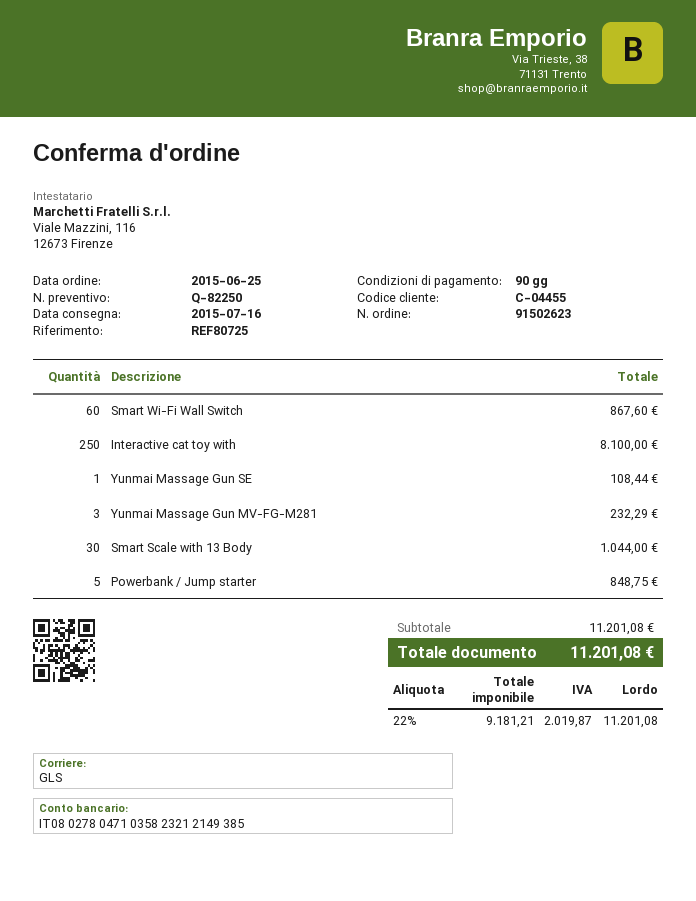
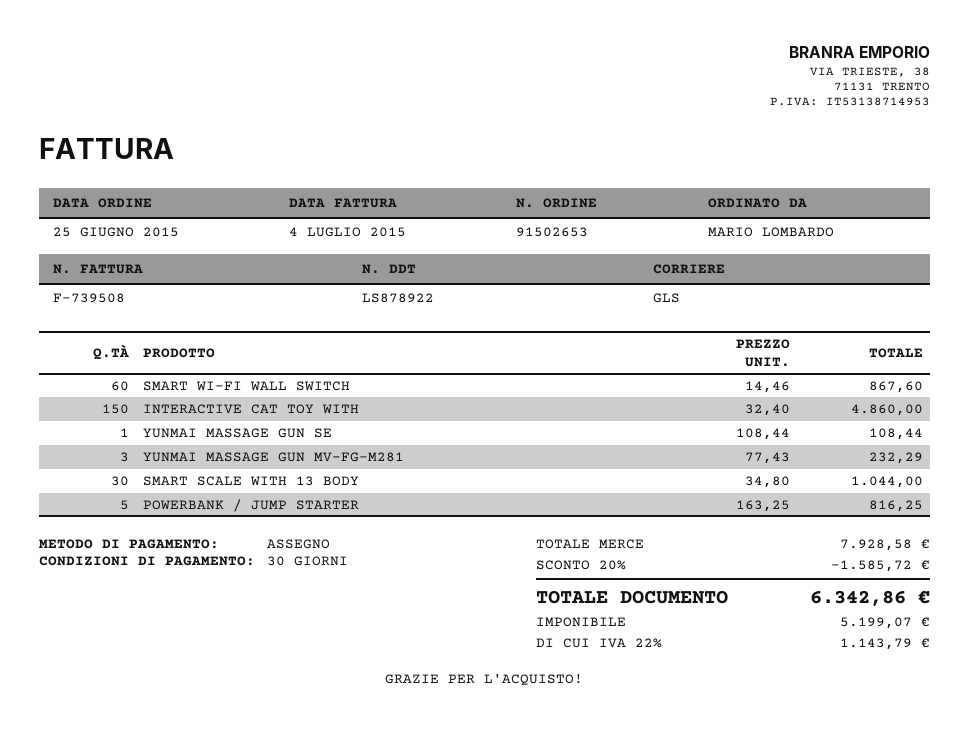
order number: 91502623 -> 91502653
payment terms: 90 days -> 30 days
Interactive cat toy with: 250 for 8100.00 -> 150 for 4860.00
Powerbank / Jump starter: 5 for 848.75 -> 5 for 816.25
subtotal: 11201.08 -> 7928.58
discount: none -> 20% = 1585.72
net: 9181.21 -> 5199.07
tax: 22% = 2019.87 -> 22% = 1143.79
total: 11201.08 -> 6342.86

